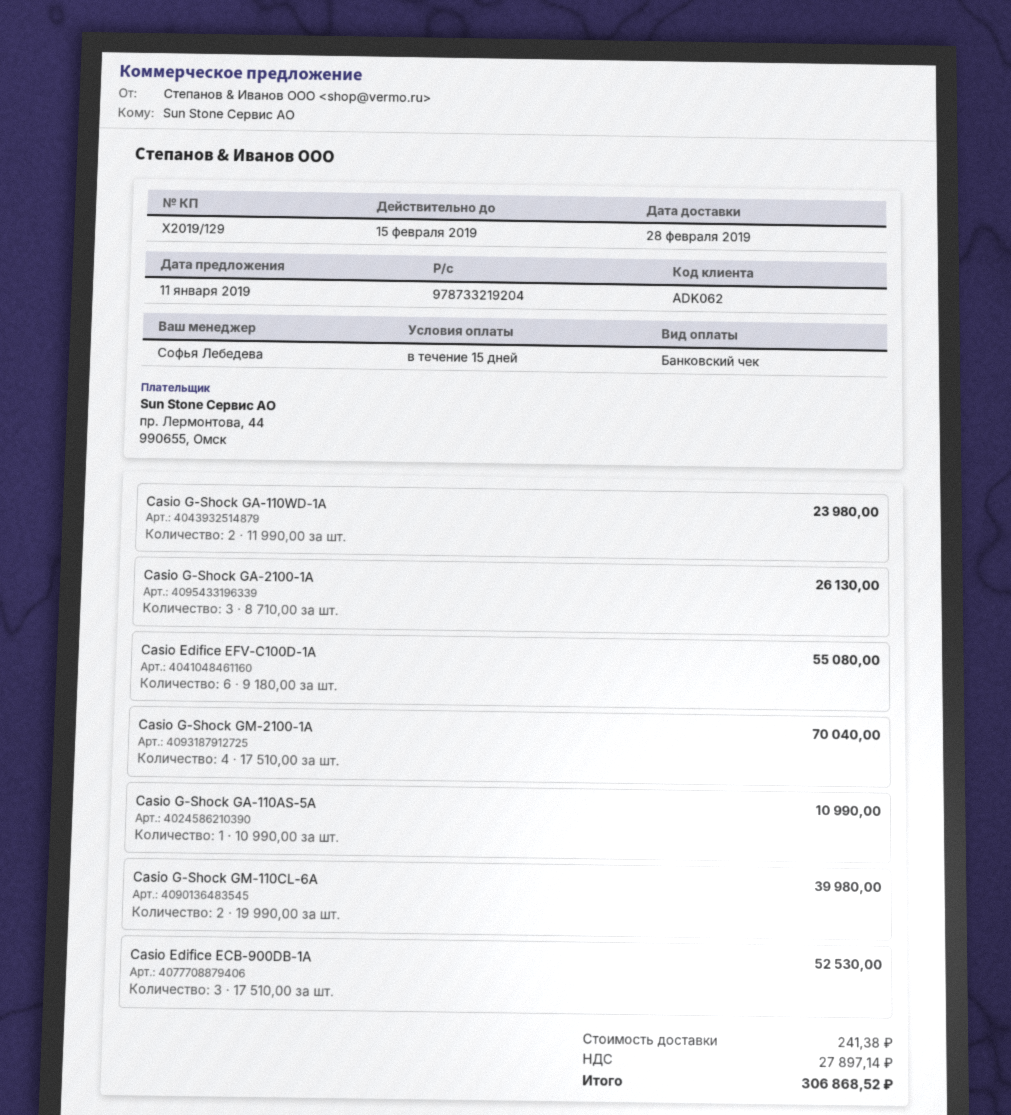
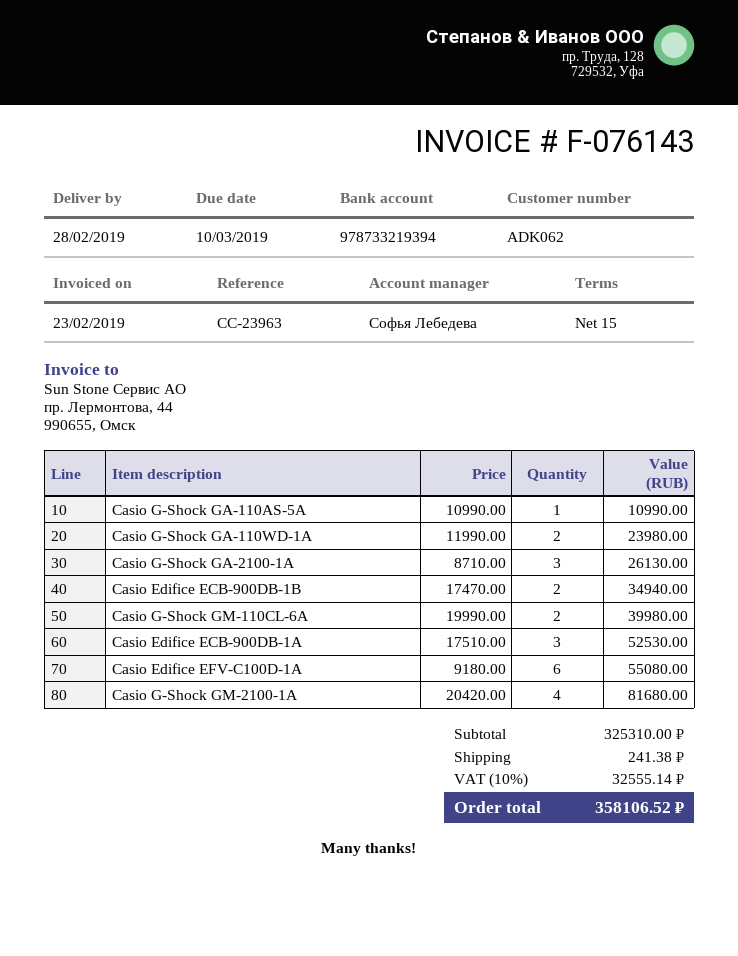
bank account: 978733219204 -> 978733219394
Casio G-Shock GM-2100-1A: 4 x 17510.00 = 70040.00 -> 4 x 20420.00 = 81680.00
Casio Edifice ECB-900DB-1B: none -> 2 x 17470.00 = 34940.00
tax: 27897.14 -> 32555.14
total: 306868.52 -> 358106.52

